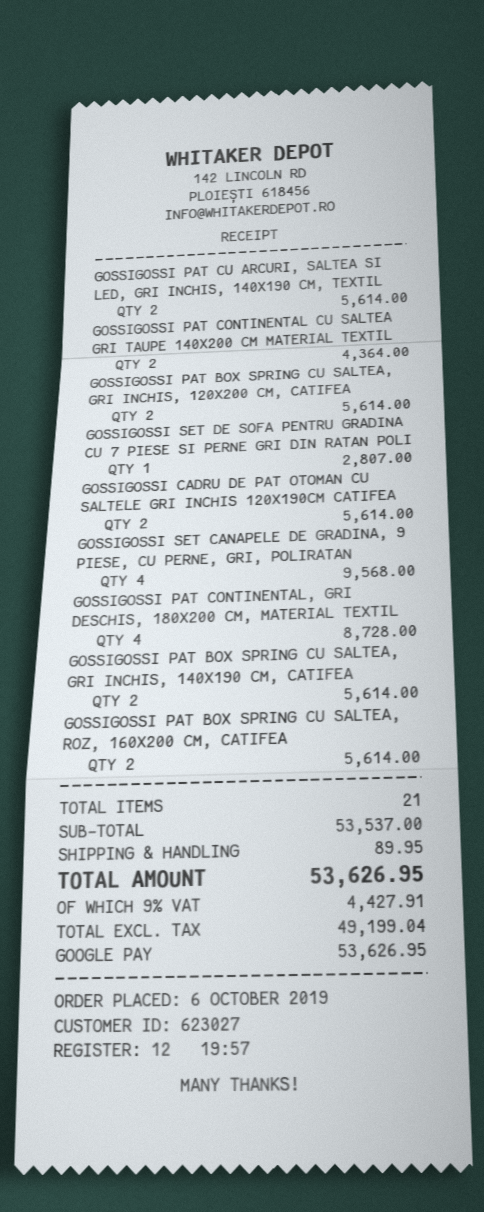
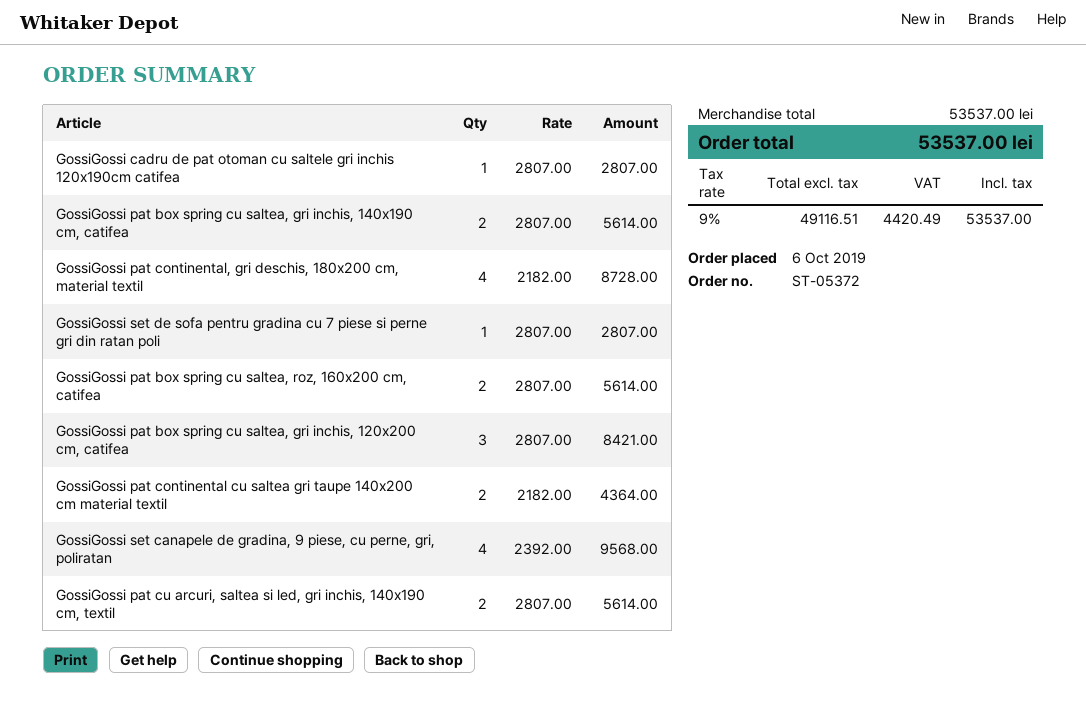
GOSSIGOSSI PAT BOX SPRING CU SALTEA, GRI INCHIS, 120X200 CM, CATIFEA: 2 for 5614.00 -> 3 for 8421.00
GOSSIGOSSI CADRU DE PAT OTOMAN CU SALTELE GRI INCHIS 120X190CM CATIFEA: 2 for 5614.00 -> 1 for 2807.00
shipping: 89.95 -> none
net: 49199.04 -> 49116.51
tax: 9% = 4427.91 -> 9% = 4420.49
total: 53626.95 -> 53537.00

